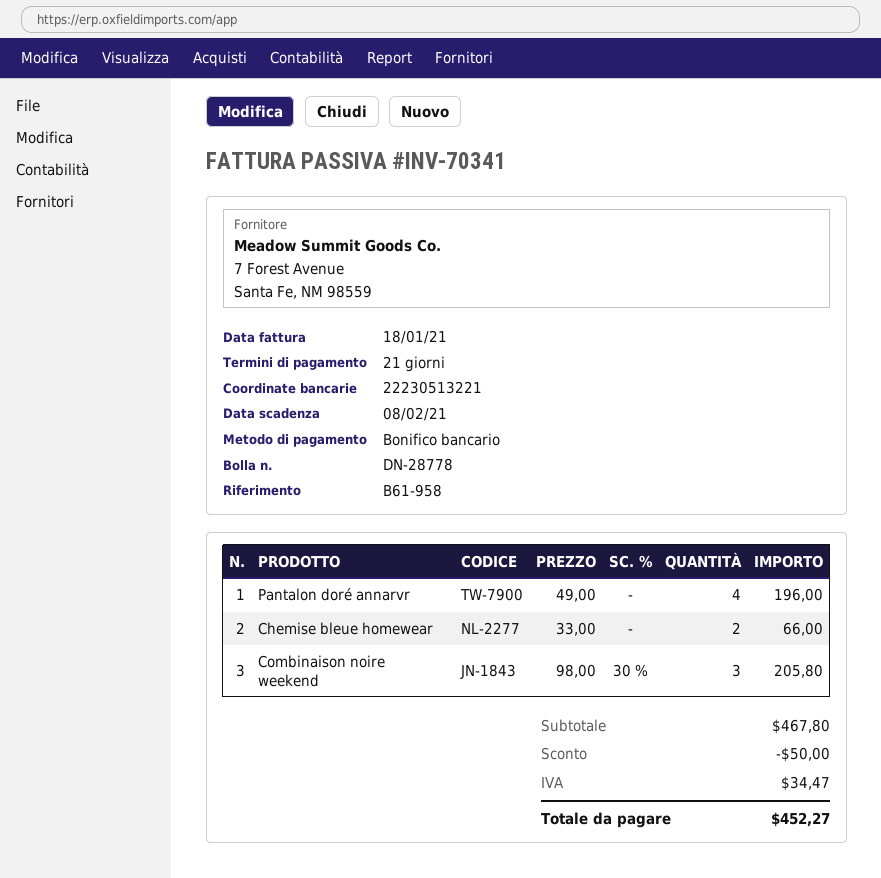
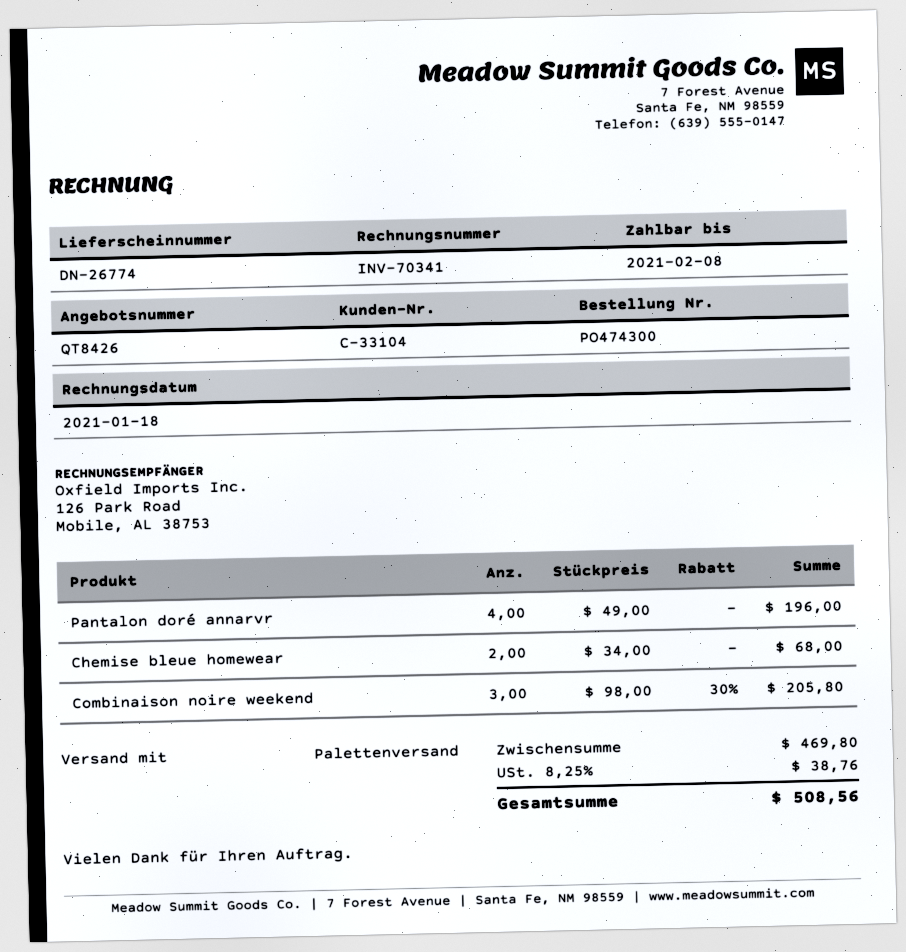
delivery note number: DN-28778 -> DN-26774
Chemise bleue homewear: 2 x 33.00 = 66.00 -> 2 x 34.00 = 68.00
subtotal: 467.80 -> 469.80
discount: 50.00 -> none
tax: 34.47 -> 38.76
total: 452.27 -> 508.56

